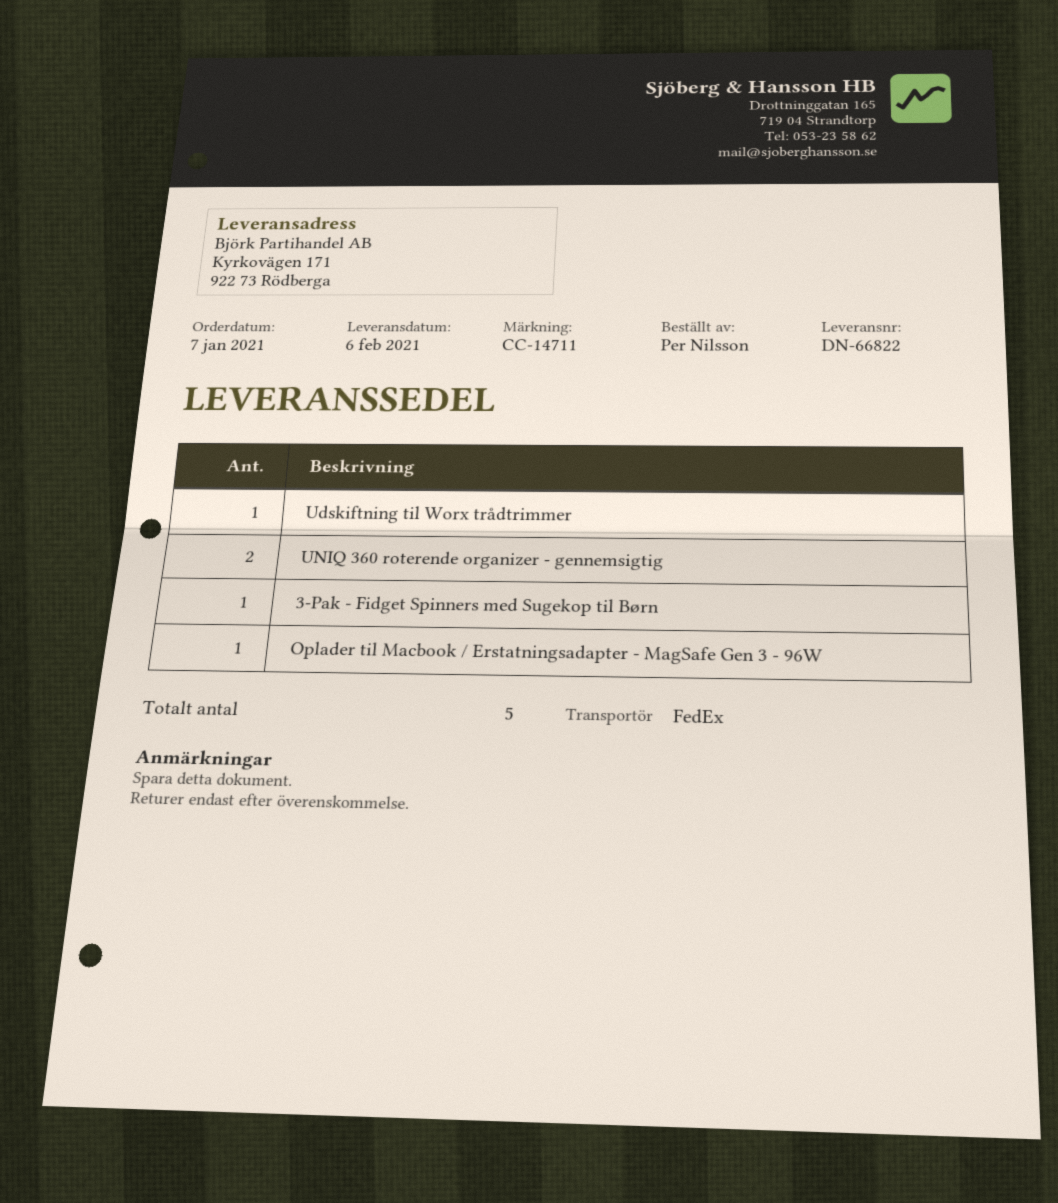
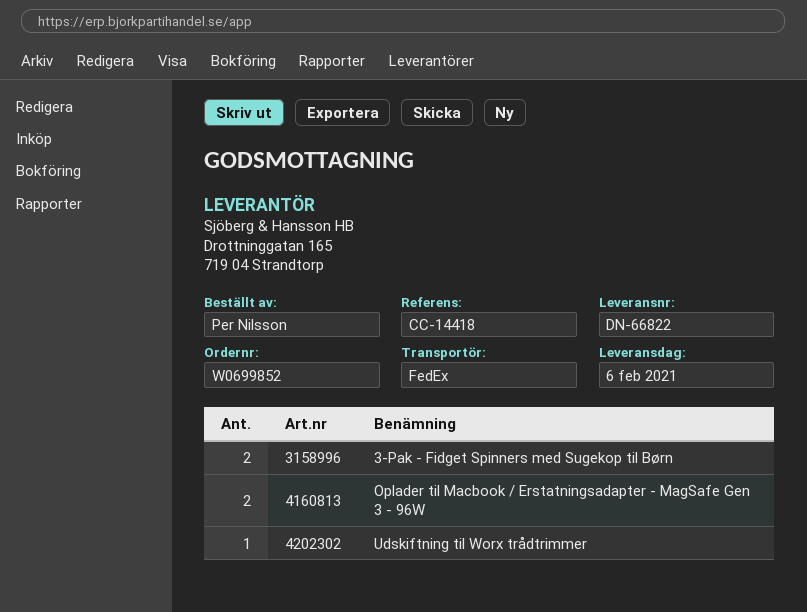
reference: CC-14711 -> CC-14418
UNIQ 360 roterende organizer - gennemsigtig: 2 -> none
3-Pak - Fidget Spinners med Sugekop til Børn: 1 -> 2
Oplader til Macbook / Erstatningsadapter - MagSafe Gen 3 - 96W: 1 -> 2

